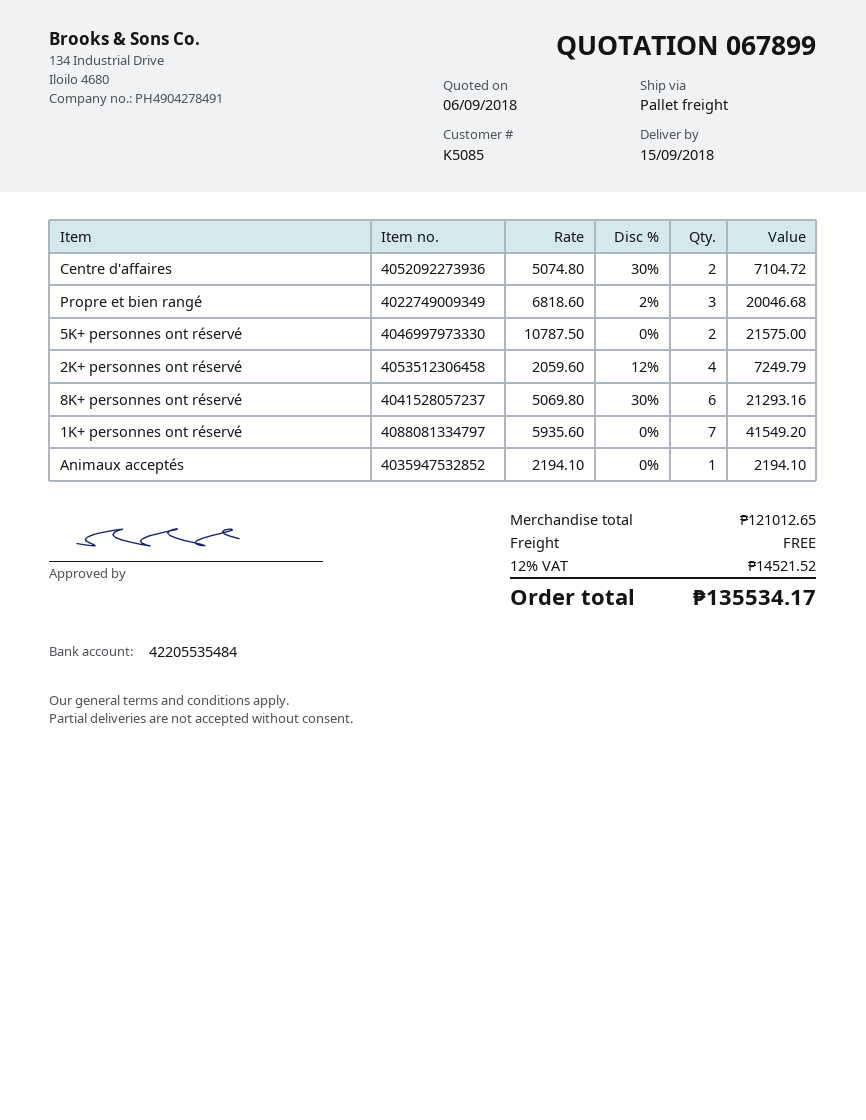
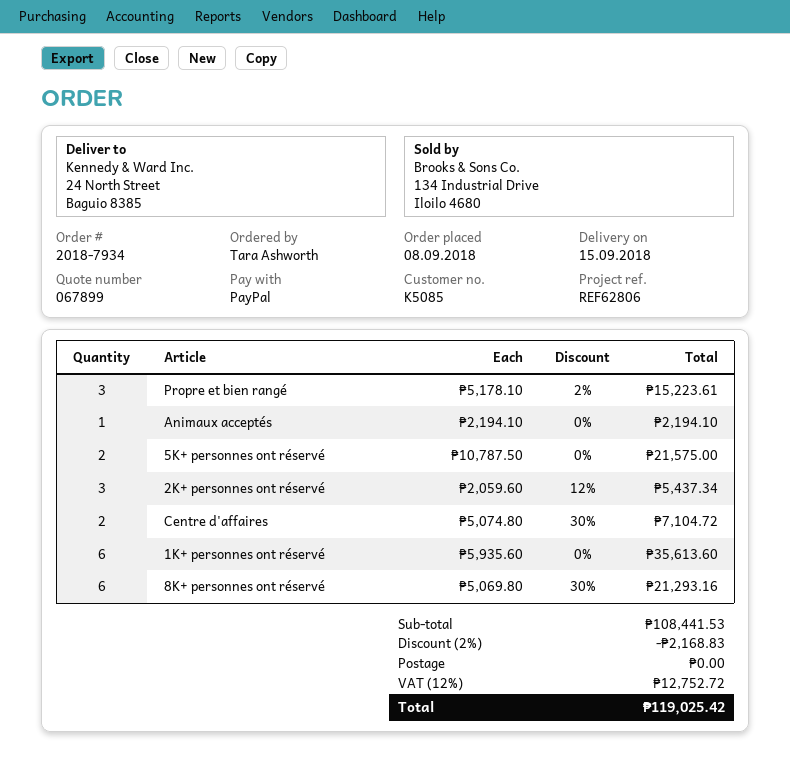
Propre et bien rangé: 3 x 6818.60 - 2% = 20046.68 -> 3 x 5178.10 - 2% = 15223.61
2K+ personnes ont réservé: 4 x 2059.60 - 12% = 7249.79 -> 3 x 2059.60 - 12% = 5437.34
1K+ personnes ont réservé: 7 x 5935.60 = 41549.20 -> 6 x 5935.60 = 35613.60
subtotal: 121012.65 -> 108441.53
discount: none -> 2% = 2168.83
tax: 12% = 14521.52 -> 12% = 12752.72
total: 135534.17 -> 119025.42

